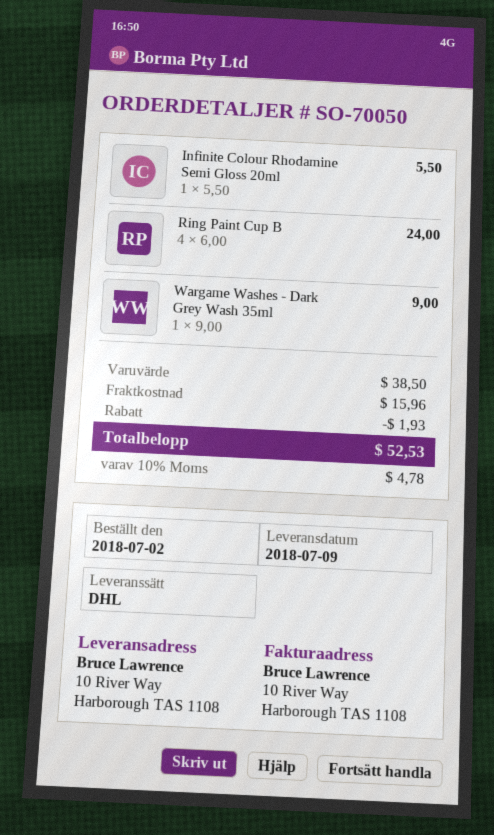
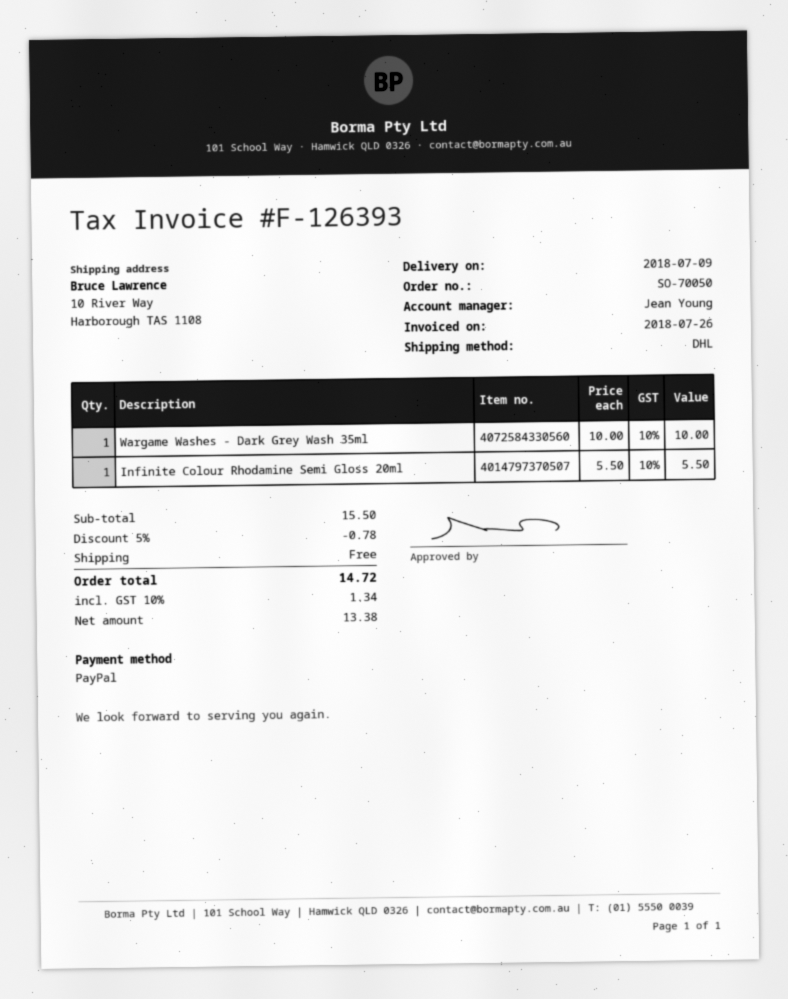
Ring Paint Cup B: 4 x 6.00 = 24.00 -> none
Wargame Washes - Dark Grey Wash 35ml: 1 x 9.00 = 9.00 -> 1 x 10.00 = 10.00
subtotal: 38.50 -> 15.50
discount: 1.93 -> 0.78
shipping: 15.96 -> 0.00
tax: 10% = 4.78 -> 10% = 1.34
total: 52.53 -> 14.72

